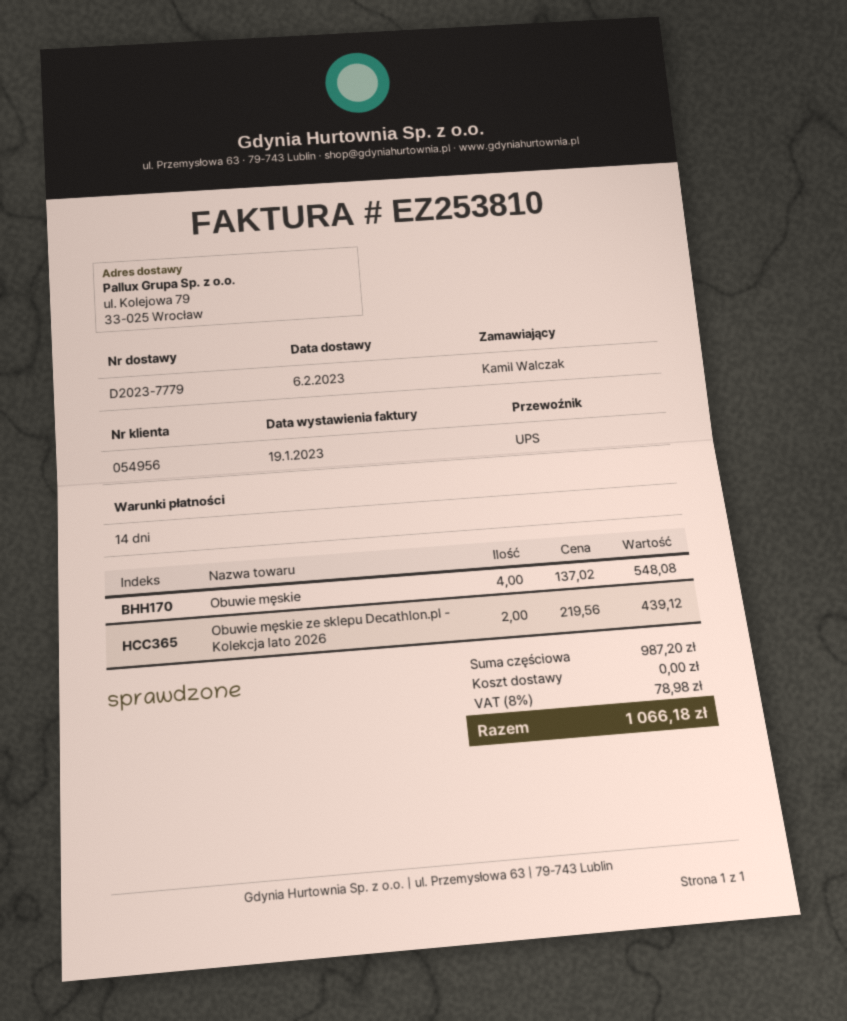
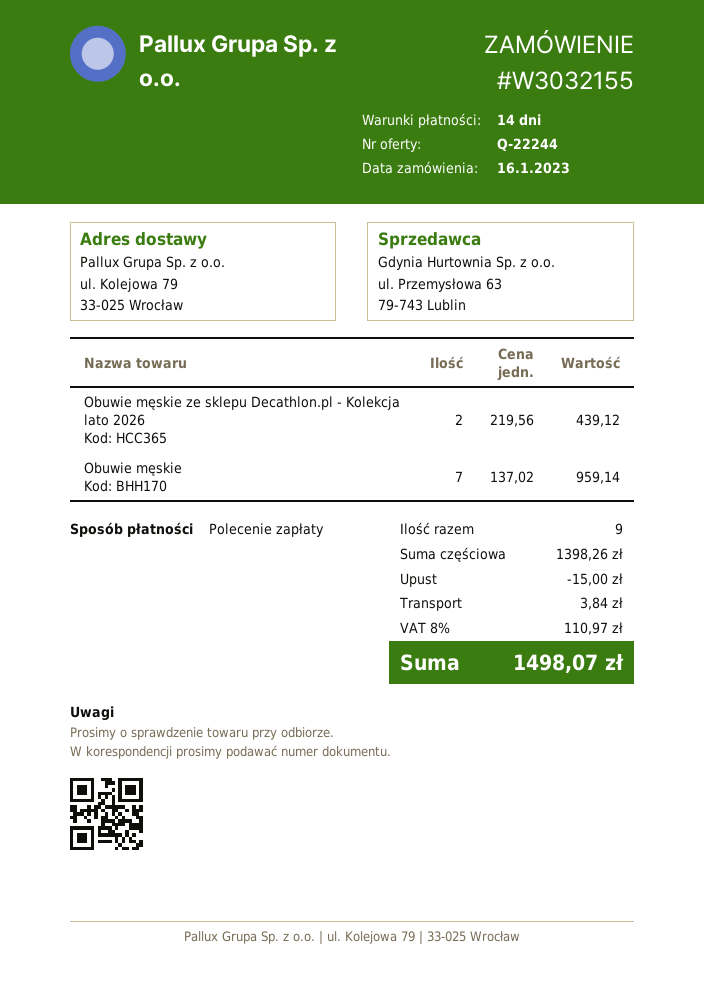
Obuwie męskie: 4 x 137.02 = 548.08 -> 7 x 137.02 = 959.14
subtotal: 987.20 -> 1398.26
discount: none -> 15.00
shipping: 0.00 -> 3.84
tax: 8% = 78.98 -> 8% = 110.97
total: 1066.18 -> 1498.07

